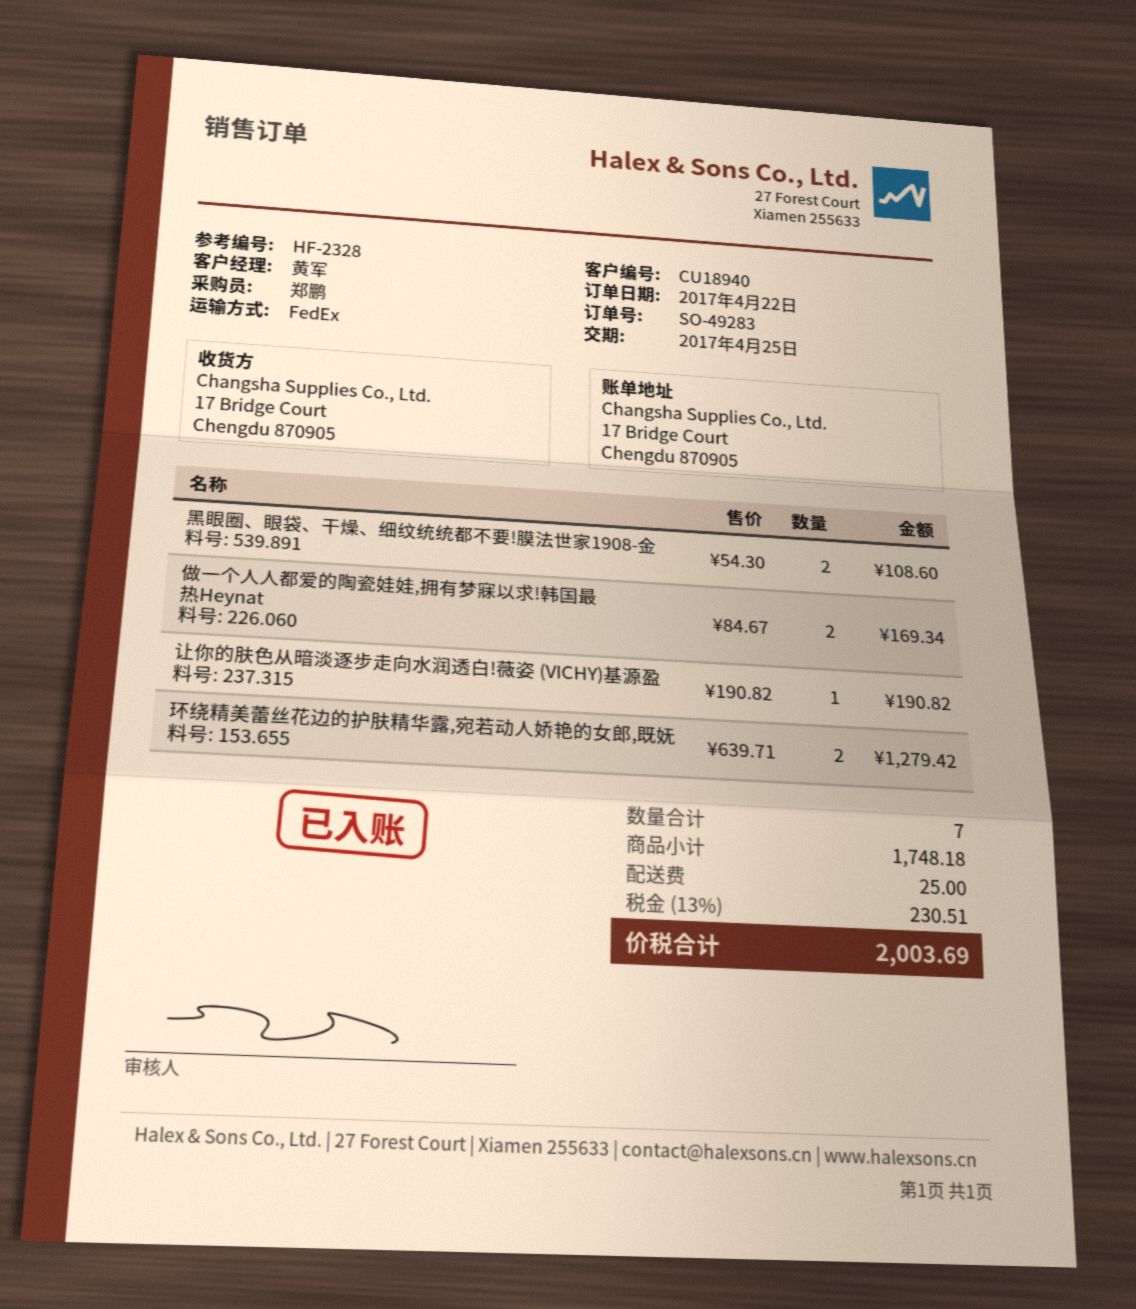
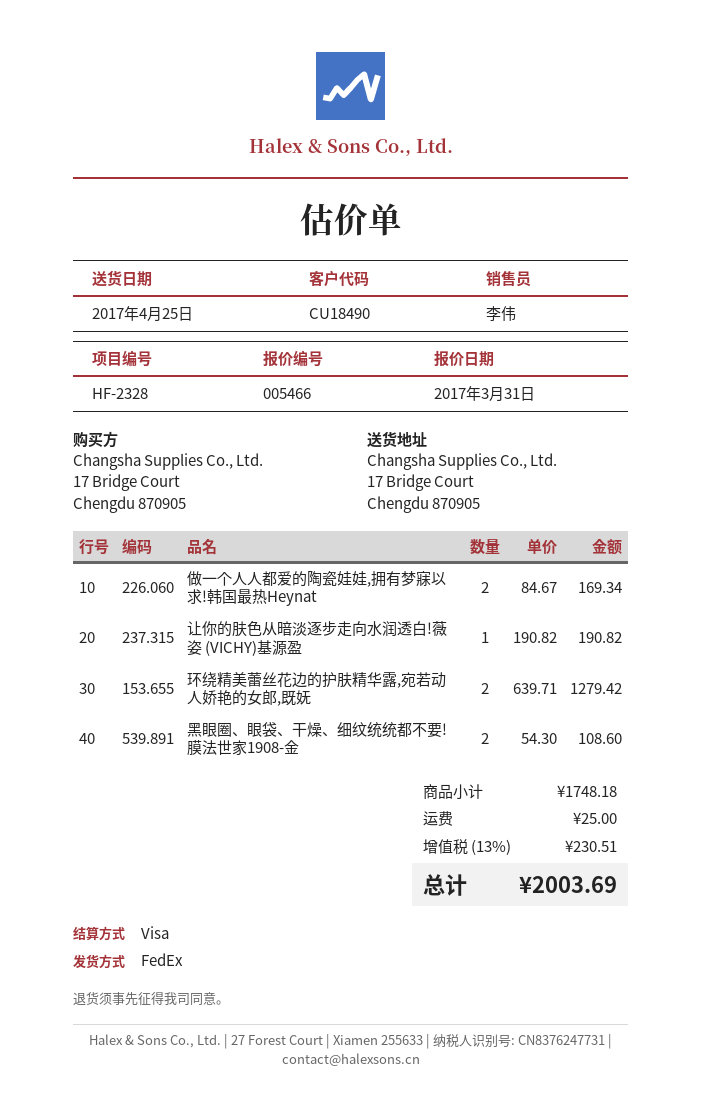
customer number: CU18940 -> CU18490
sales rep: 黄军 -> 李伟

